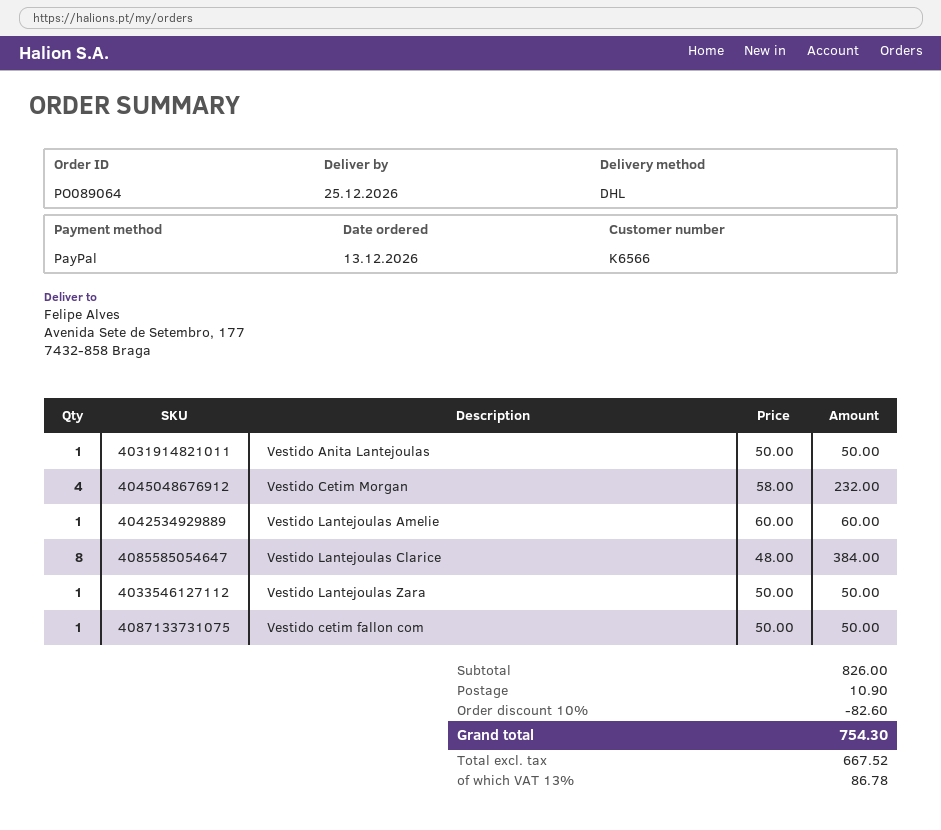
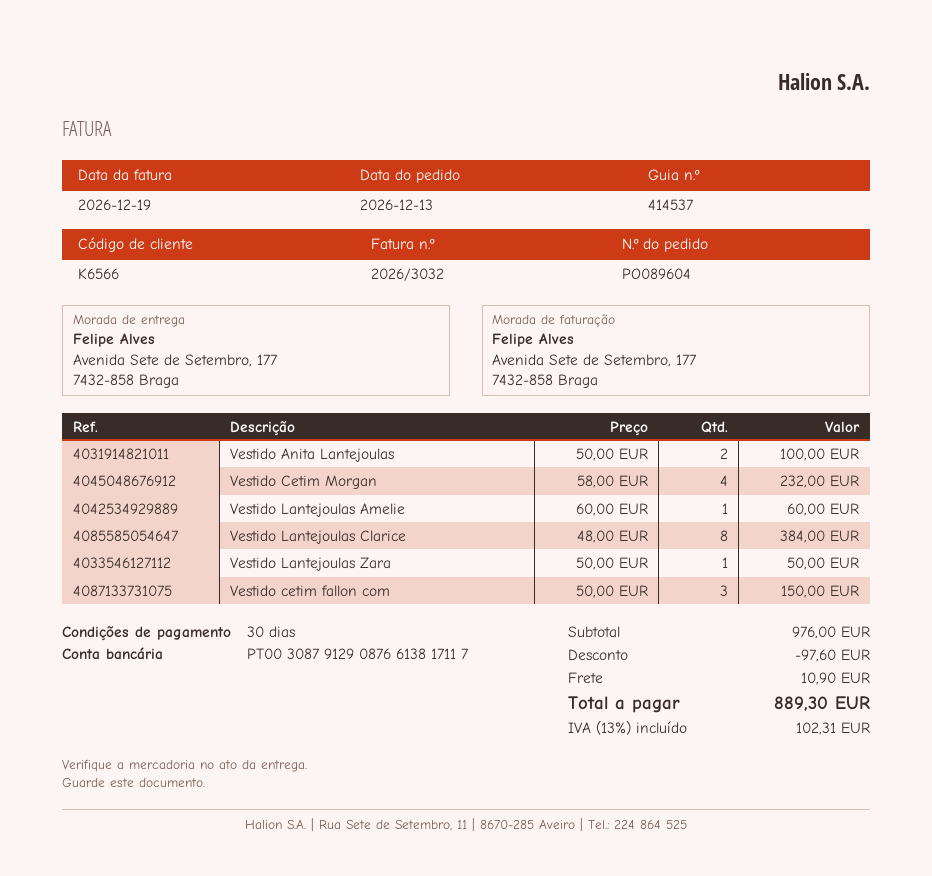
order number: PO089064 -> PO089604
Vestido Anita Lantejoulas: 1 x 50.00 = 50.00 -> 2 x 50.00 = 100.00
Vestido cetim fallon com: 1 x 50.00 = 50.00 -> 3 x 50.00 = 150.00
subtotal: 826.00 -> 976.00
discount: 82.60 -> 97.60
tax: 13% = 86.78 -> 13% = 102.31
total: 754.30 -> 889.30

